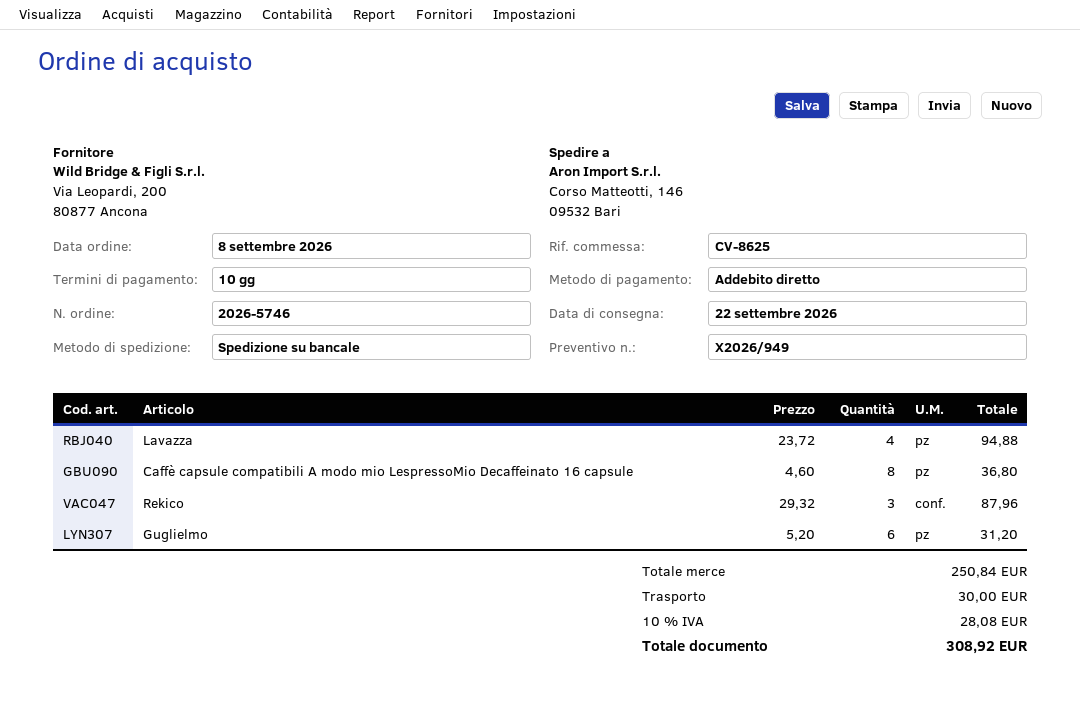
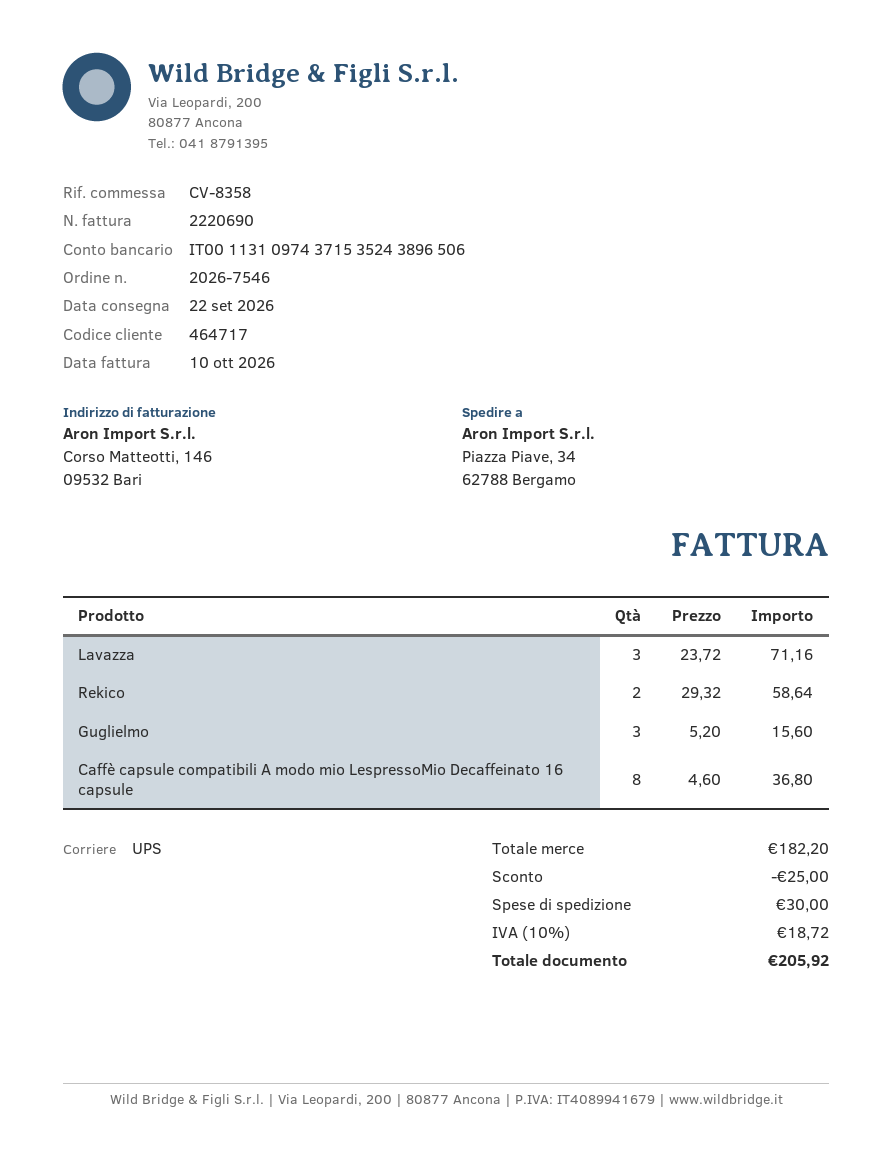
order number: 2026-5746 -> 2026-7546
reference: CV-8625 -> CV-8358
shipping method: pallet freight -> UPS
ship to: Corso Matteotti, 146, 09532 Bari -> Piazza Piave, 34, 62788 Bergamo
Lavazza: 4 x 23.72 = 94.88 -> 3 x 23.72 = 71.16
Rekico: 3 x 29.32 = 87.96 -> 2 x 29.32 = 58.64
Guglielmo: 6 x 5.20 = 31.20 -> 3 x 5.20 = 15.60
subtotal: 250.84 -> 182.20
discount: none -> 25.00
tax: 10% = 28.08 -> 10% = 18.72
total: 308.92 -> 205.92

